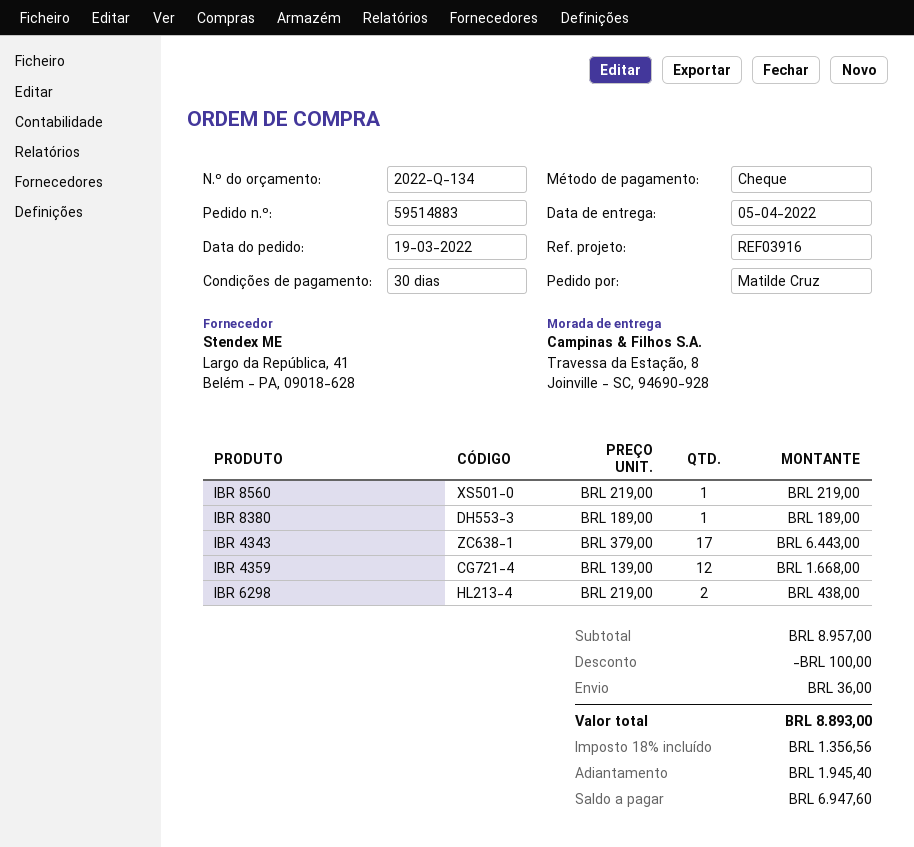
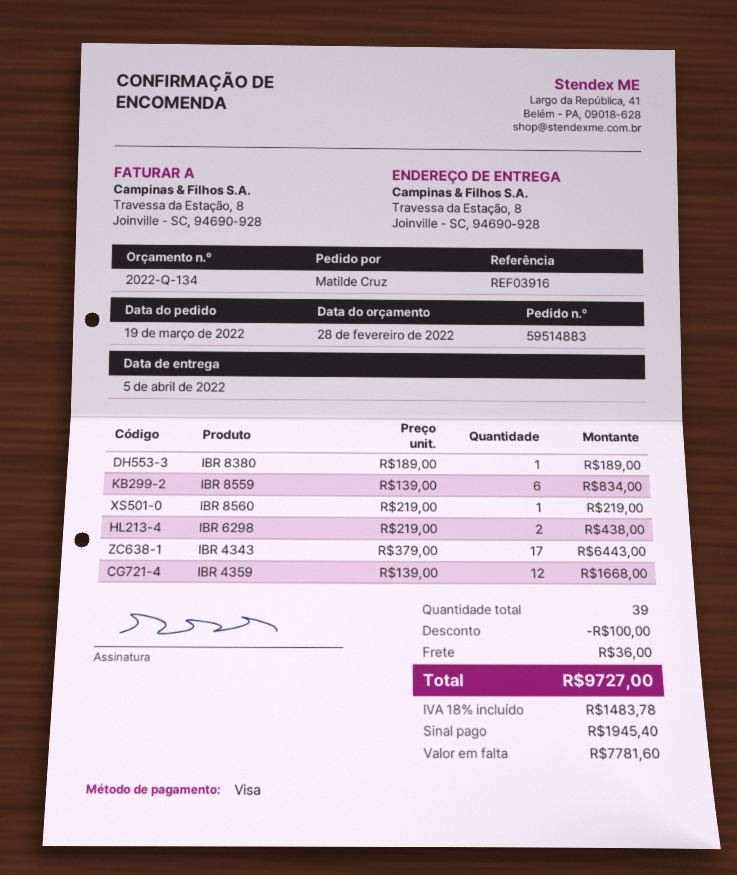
payment method: cheque -> Visa
IBR 8559: none -> 6 x 139.00 = 834.00
tax: 18% = 1356.56 -> 18% = 1483.78
total: 8893.00 -> 9727.00
balance: 6947.60 -> 7781.60

